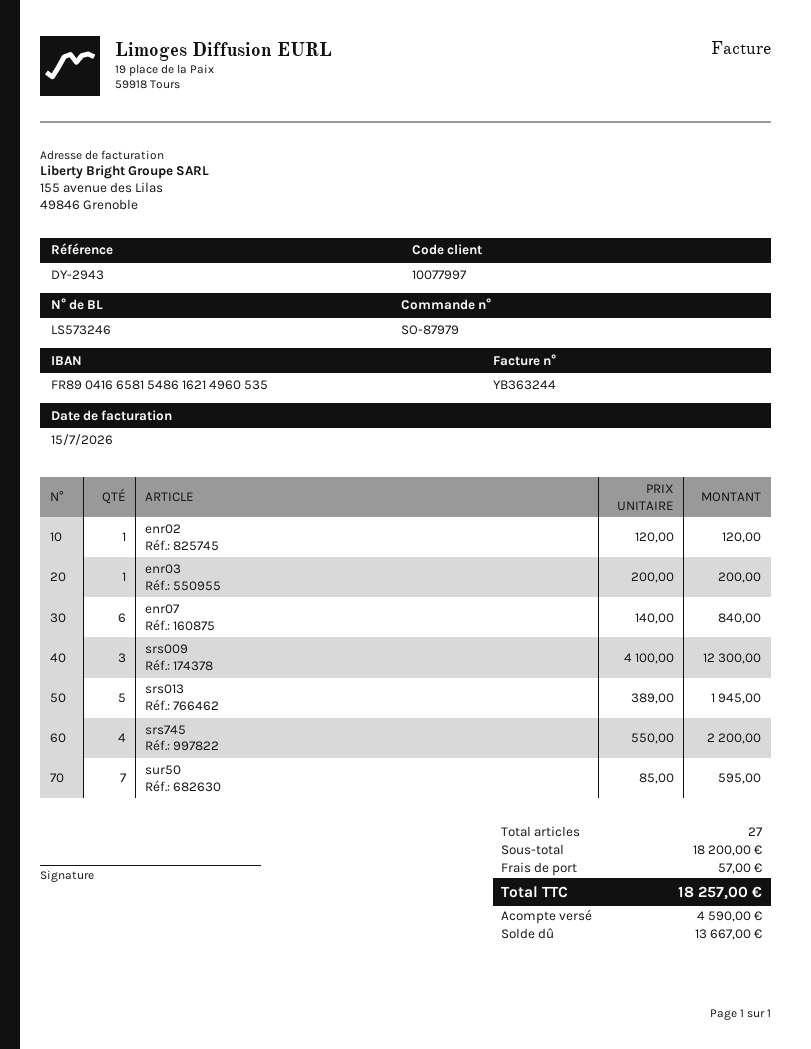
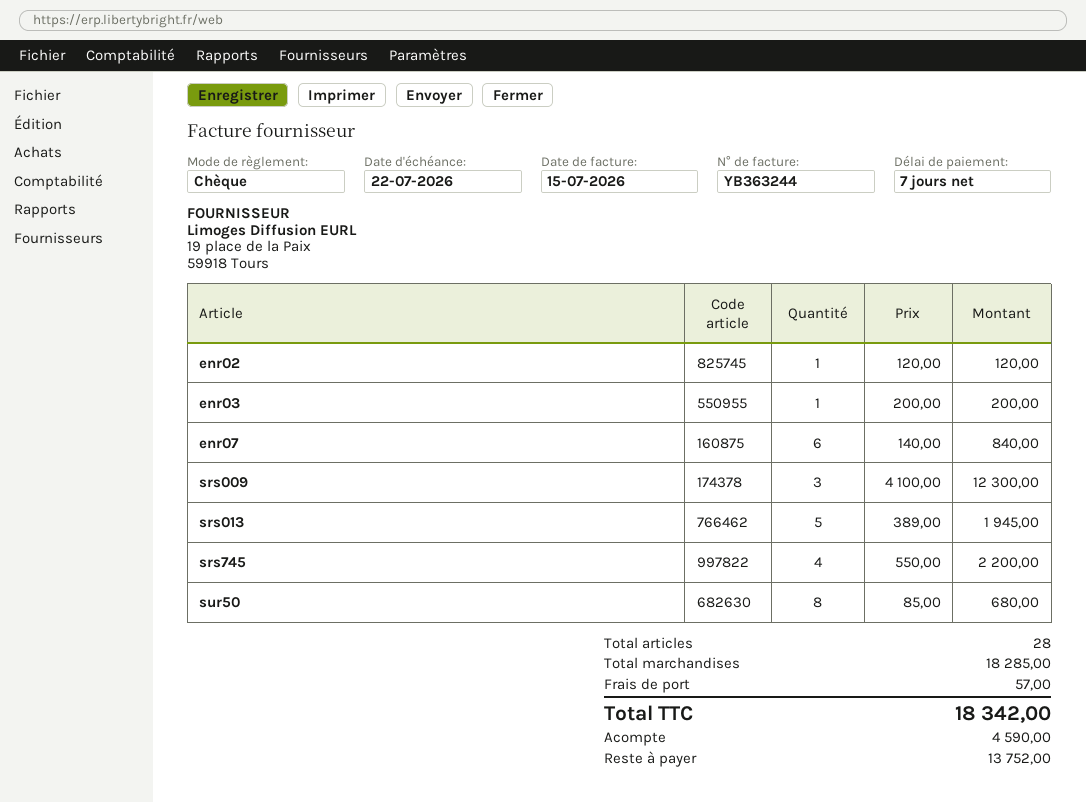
sur50: 7 x 85.00 = 595.00 -> 8 x 85.00 = 680.00
total quantity: 27 -> 28
subtotal: 18200.00 -> 18285.00
total: 18257.00 -> 18342.00
balance: 13667.00 -> 13752.00

